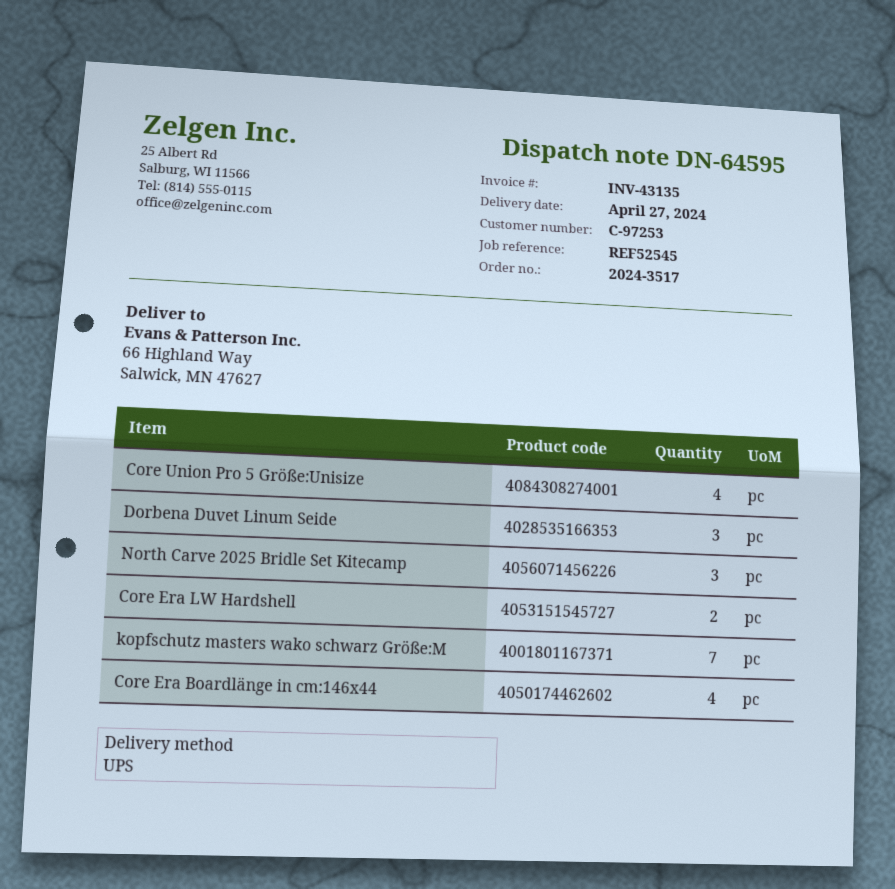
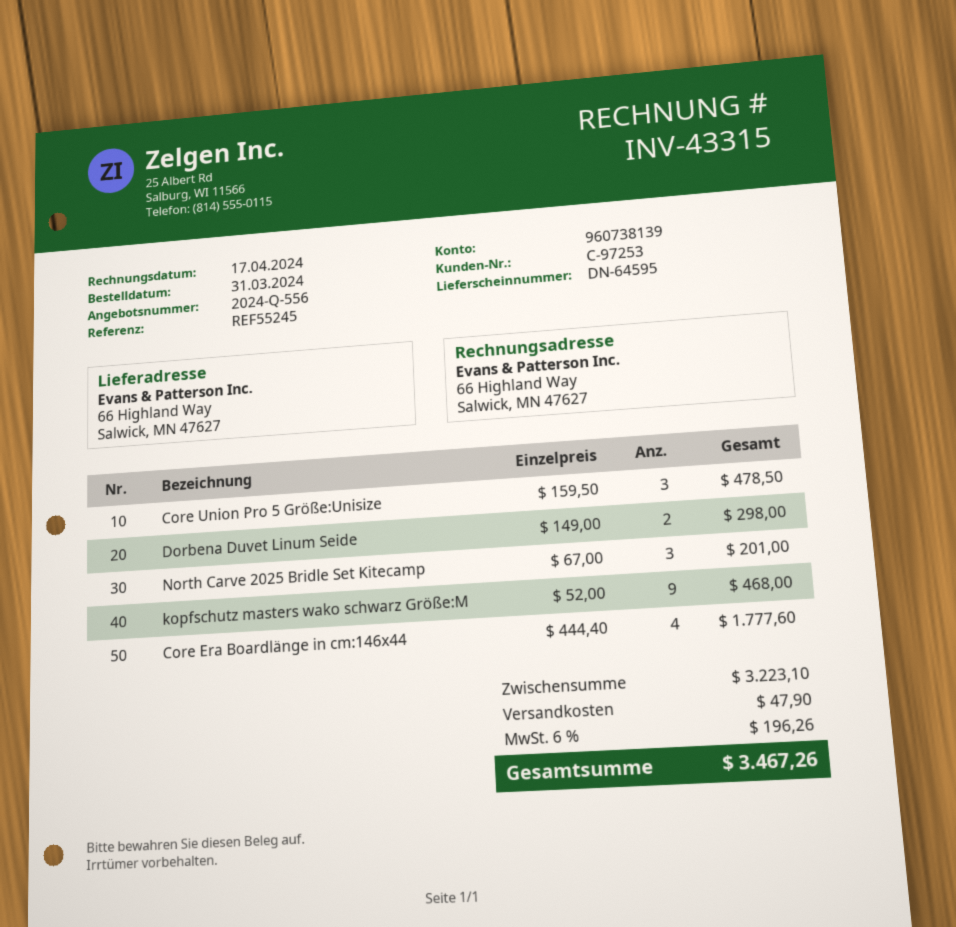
invoice number: INV-43135 -> INV-43315
reference: REF52545 -> REF55245
Core Union Pro 5 Größe:Unisize: 4 -> 3
Dorbena Duvet Linum Seide: 3 -> 2
Core Era LW Hardshell: 2 -> none
kopfschutz masters wako schwarz Größe:M: 7 -> 9

